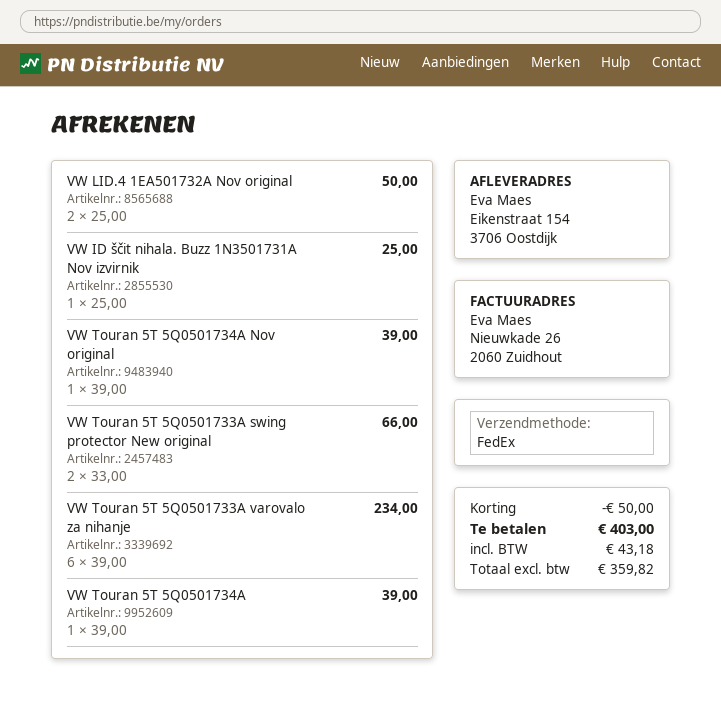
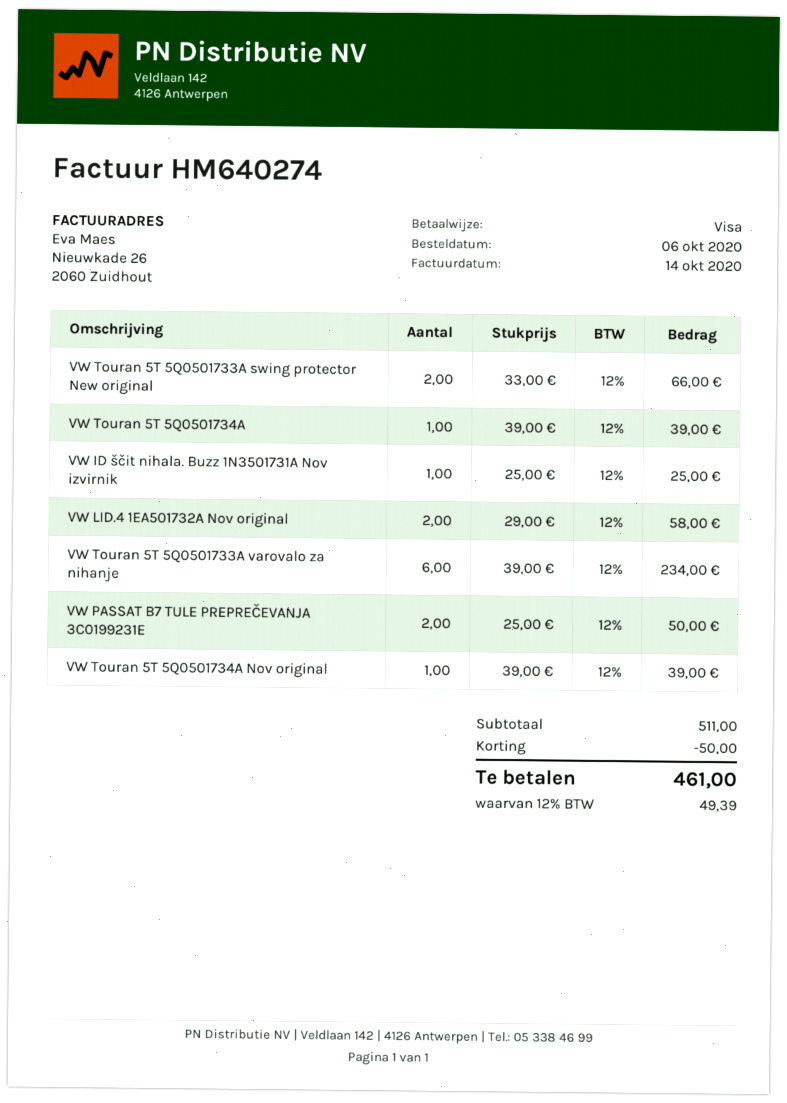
VW LID.4 1EA501732A Nov original: 2 x 25.00 = 50.00 -> 2 x 29.00 = 58.00
VW PASSAT B7 TULE PREPREČEVANJA 3C0199231E: none -> 2 x 25.00 = 50.00
tax: 43.18 -> 49.39
total: 403.00 -> 461.00

